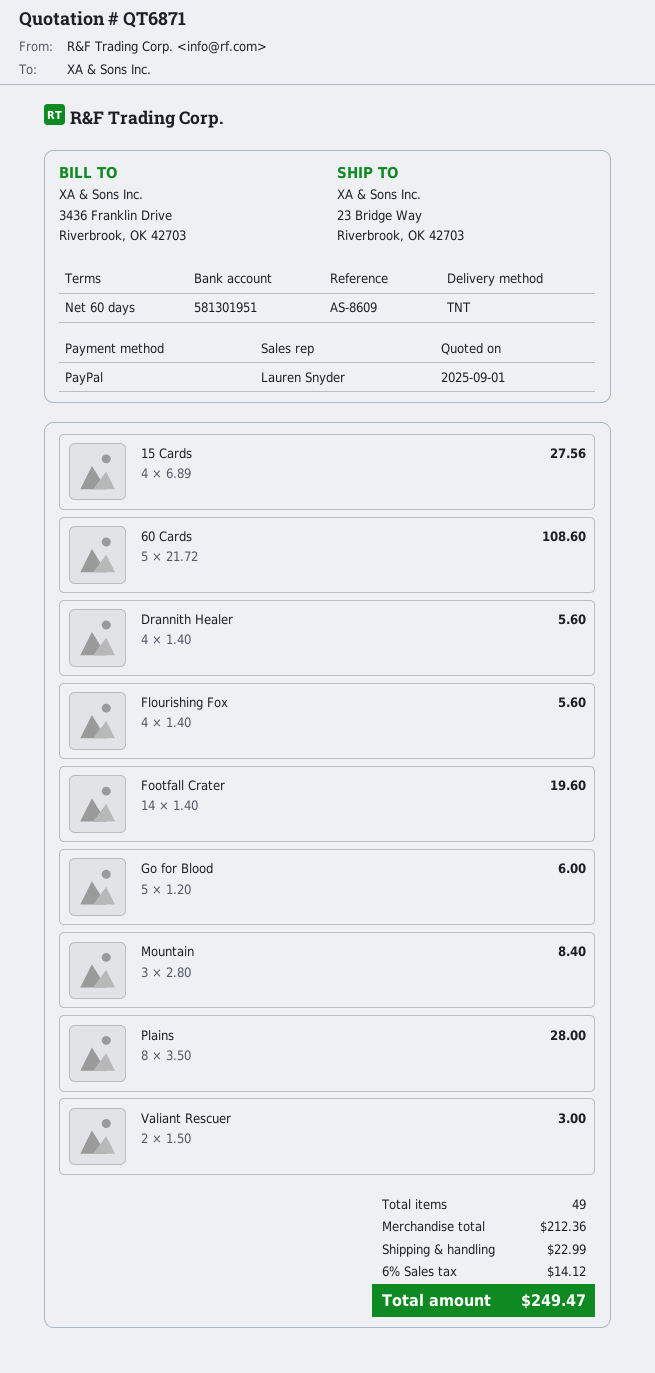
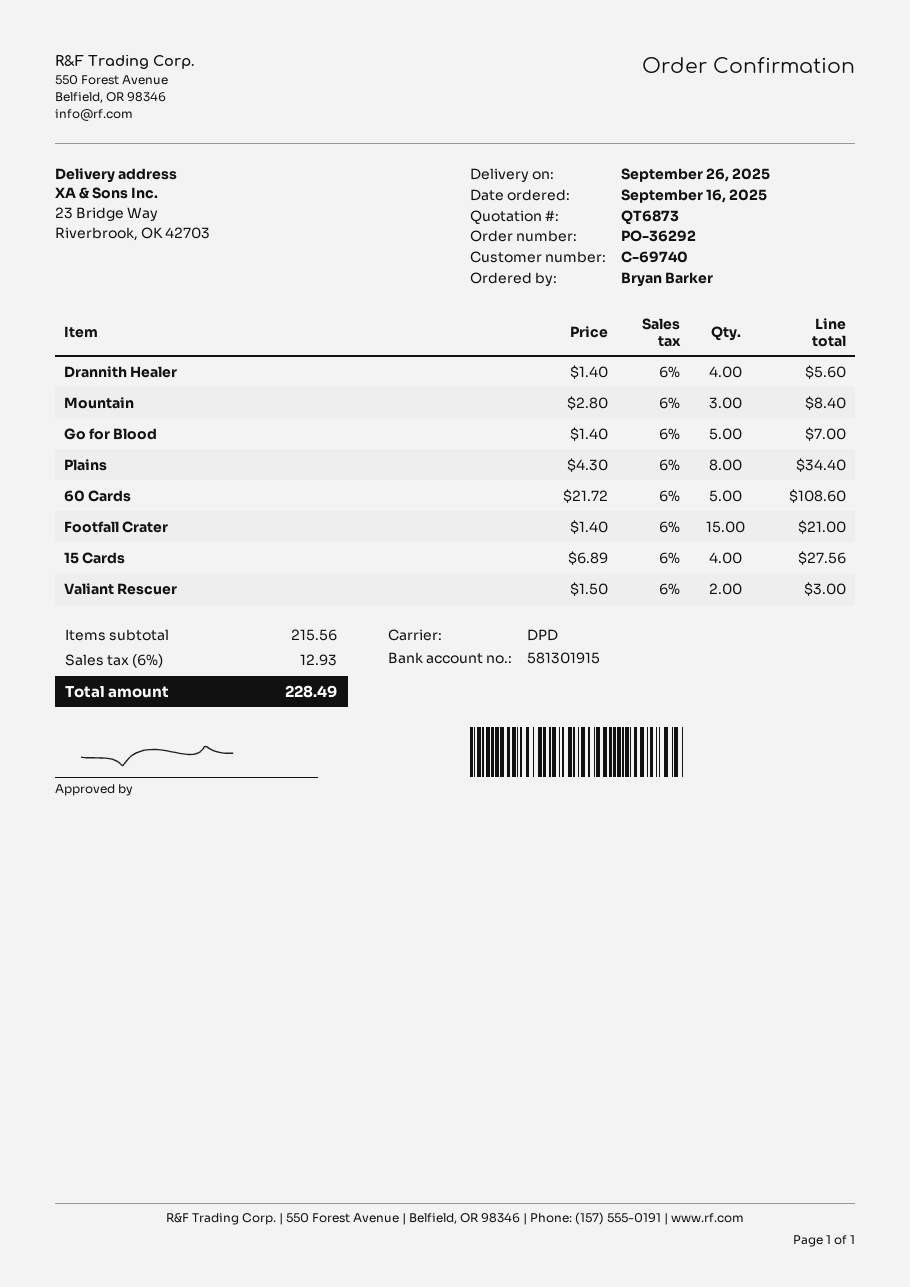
quote number: QT6871 -> QT6873
bank account: 581301951 -> 581301915
shipping method: TNT -> DPD
Flourishing Fox: 4 x 1.40 = 5.60 -> none
Footfall Crater: 14 x 1.40 = 19.60 -> 15 x 1.40 = 21.00
Go for Blood: 5 x 1.20 = 6.00 -> 5 x 1.40 = 7.00
Plains: 8 x 3.50 = 28.00 -> 8 x 4.30 = 34.40
subtotal: 212.36 -> 215.56
shipping: 22.99 -> none
tax: 6% = 14.12 -> 6% = 12.93
total: 249.47 -> 228.49

